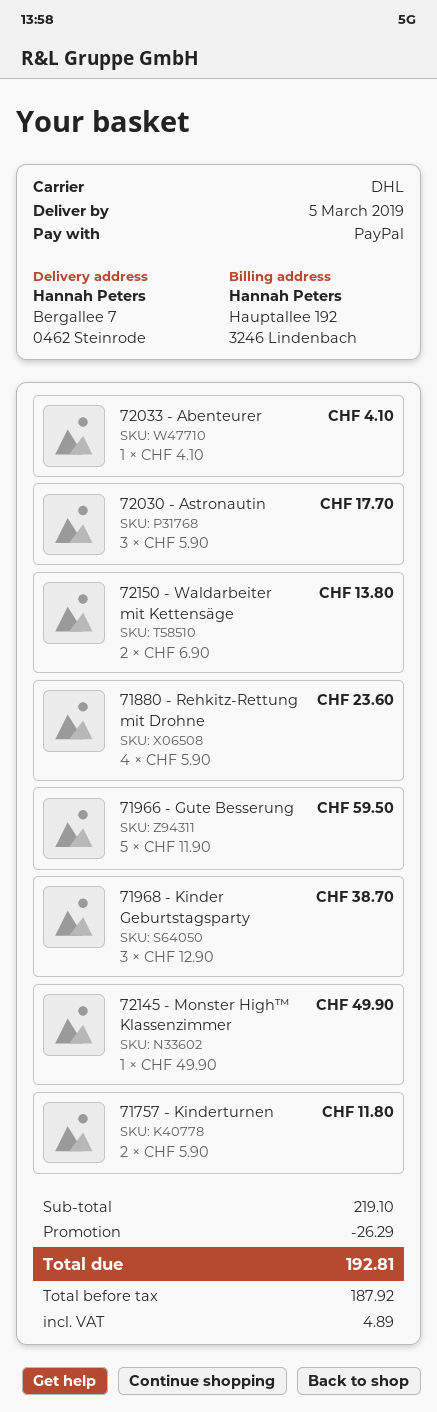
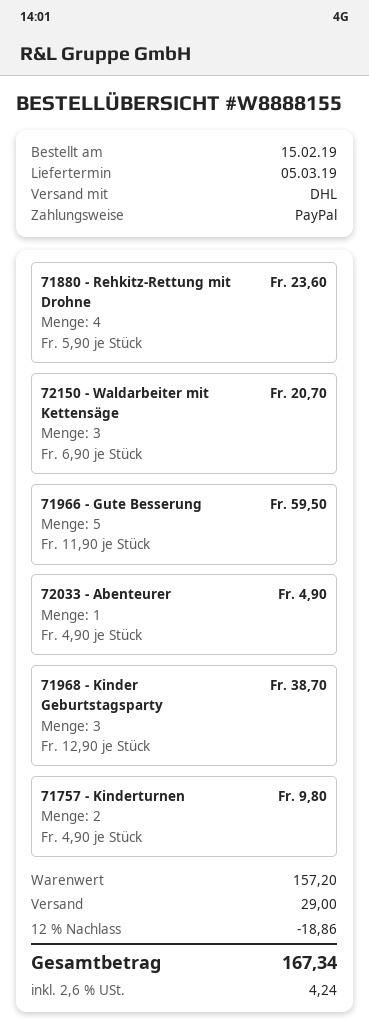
72033 - Abenteurer: 1 x 4.10 = 4.10 -> 1 x 4.90 = 4.90
72030 - Astronautin: 3 x 5.90 = 17.70 -> none
72150 - Waldarbeiter mit Kettensäge: 2 x 6.90 = 13.80 -> 3 x 6.90 = 20.70
72145 - Monster High™ Klassenzimmer: 1 x 49.90 = 49.90 -> none
71757 - Kinderturnen: 2 x 5.90 = 11.80 -> 2 x 4.90 = 9.80
subtotal: 219.10 -> 157.20
discount: 26.29 -> 18.86
shipping: none -> 29.00
tax: 4.89 -> 4.24
total: 192.81 -> 167.34

